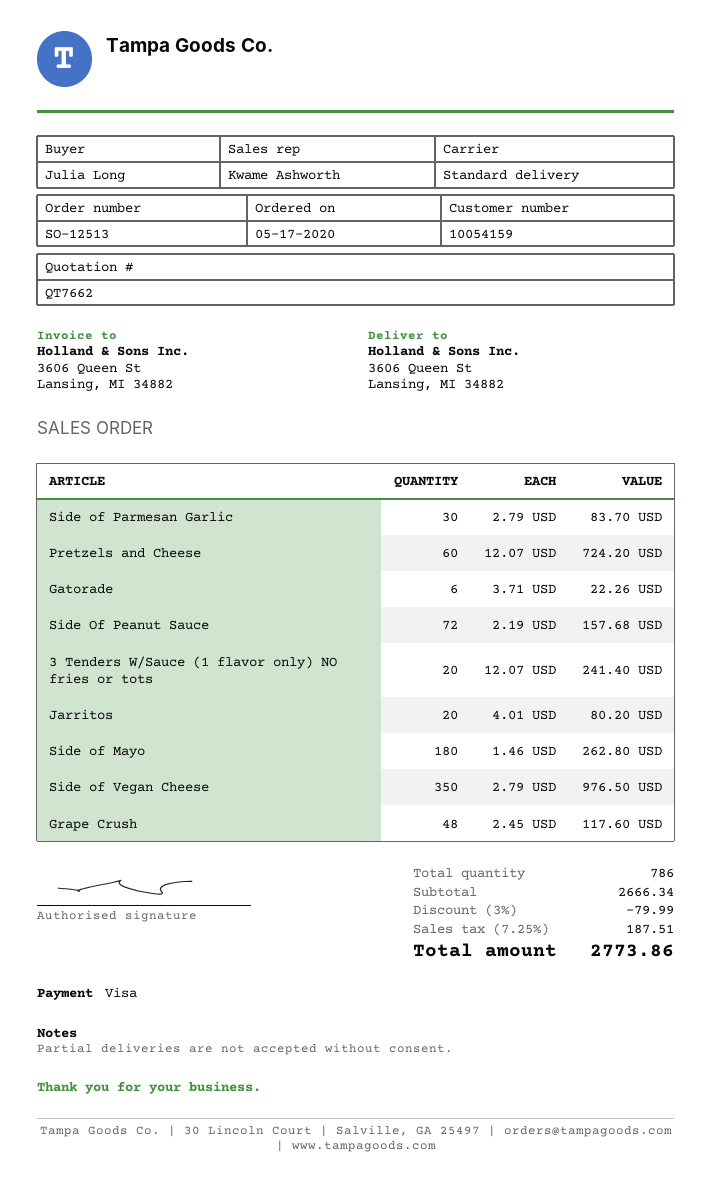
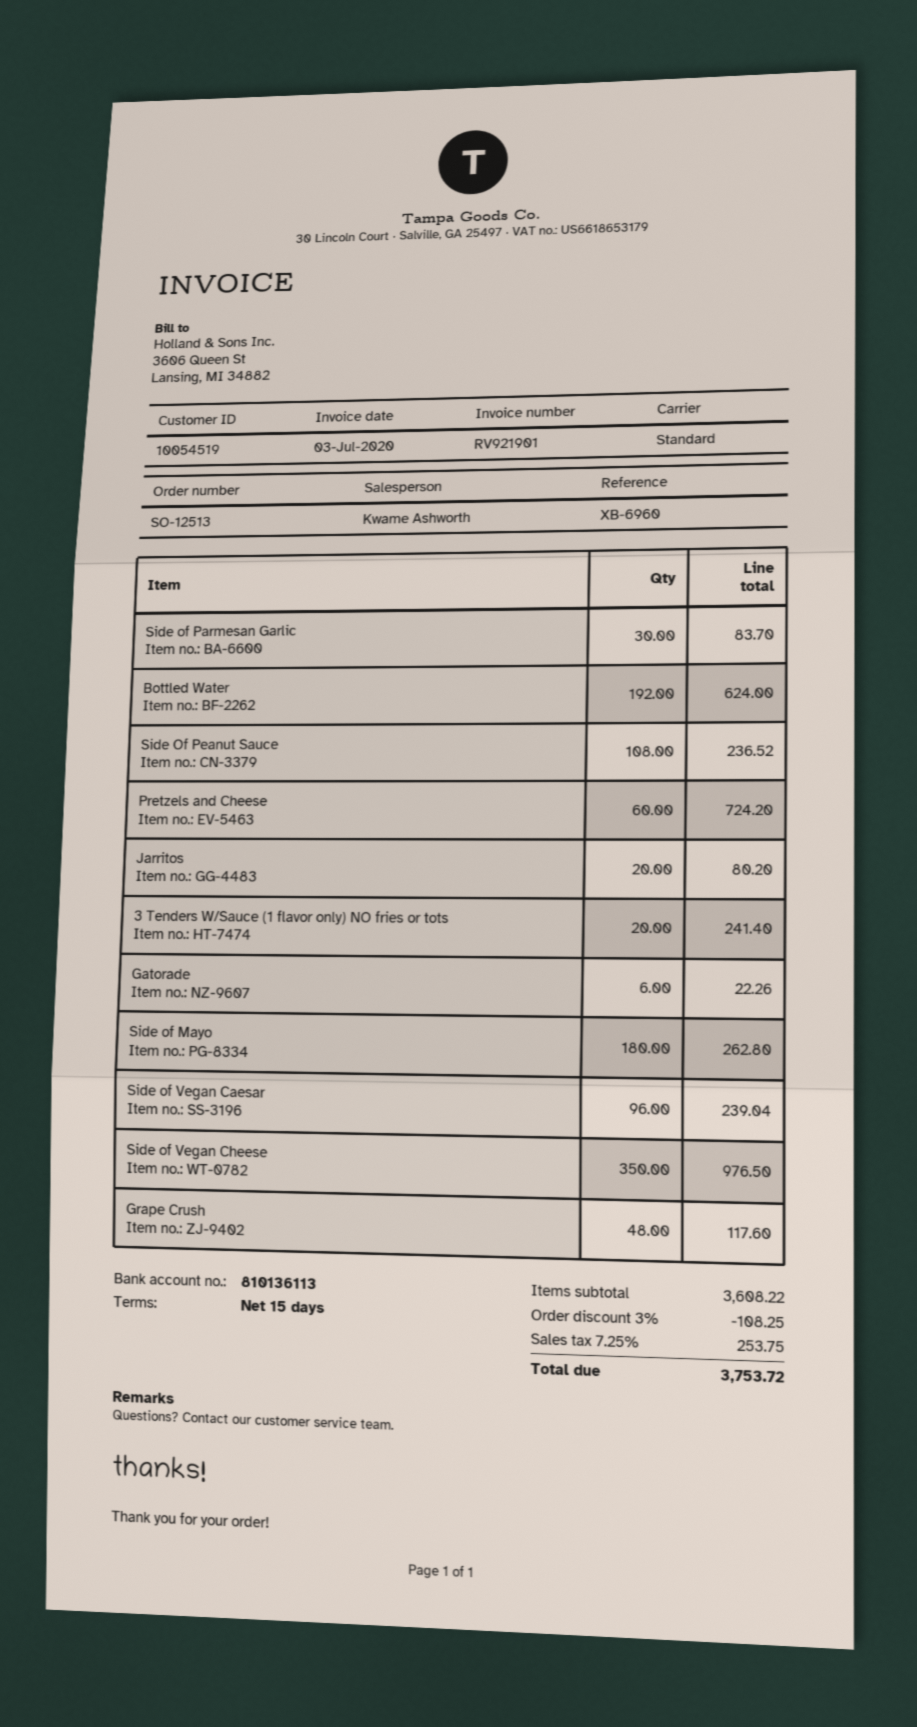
customer number: 10054159 -> 10054519
Side Of Peanut Sauce: 72 for 157.68 -> 108 for 236.52
Bottled Water: none -> 192 for 624.00
Side of Vegan Caesar: none -> 96 for 239.04
subtotal: 2666.34 -> 3608.22
discount: 3% = 79.99 -> 3% = 108.25
tax: 7.25% = 187.51 -> 7.25% = 253.75
total: 2773.86 -> 3753.72

